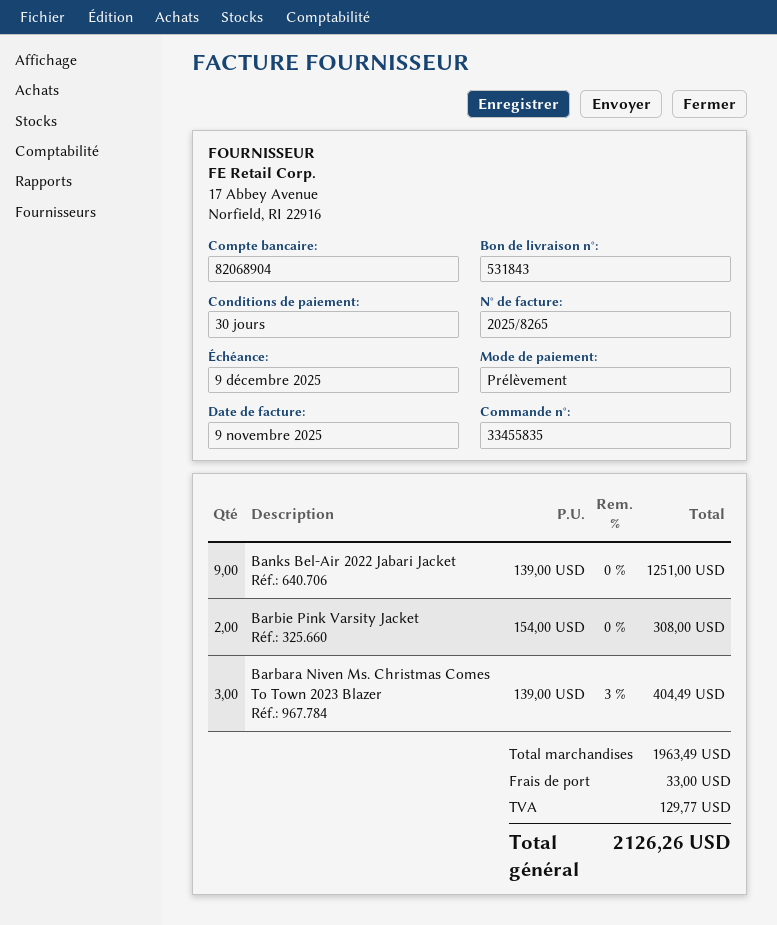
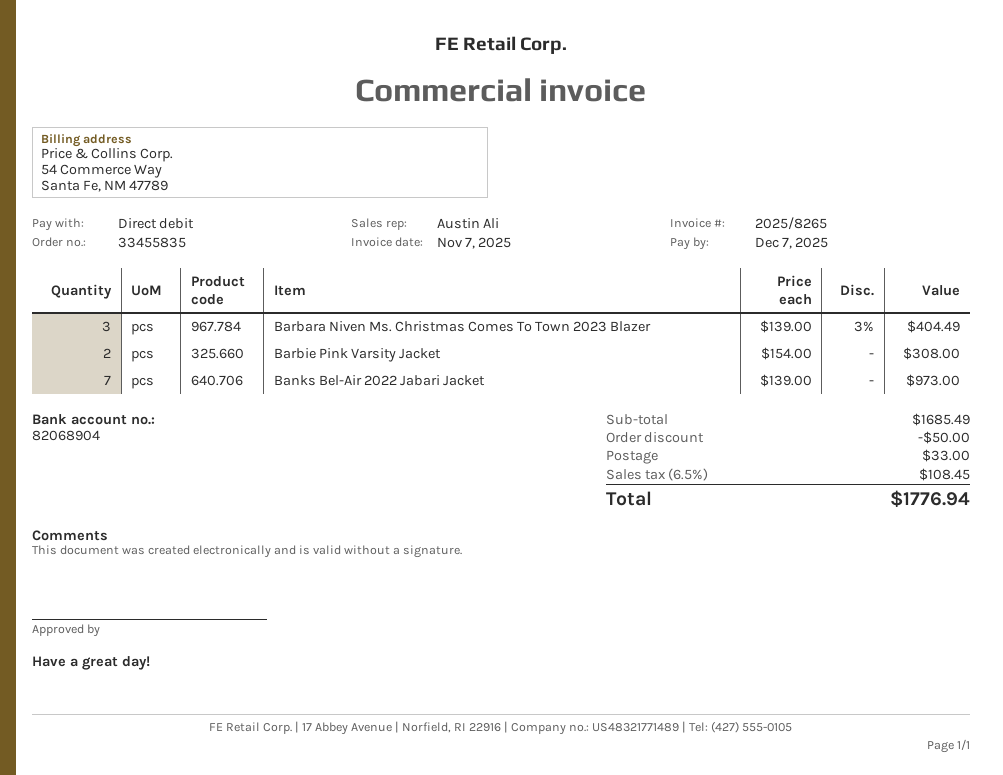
invoice date: 2025-11-09 -> 2025-11-07
due date: 2025-12-09 -> 2025-12-07
Banks Bel-Air 2022 Jabari Jacket: 9 x 139.00 = 1251.00 -> 7 x 139.00 = 973.00
subtotal: 1963.49 -> 1685.49
discount: none -> 50.00
tax: 129.77 -> 108.45
total: 2126.26 -> 1776.94

